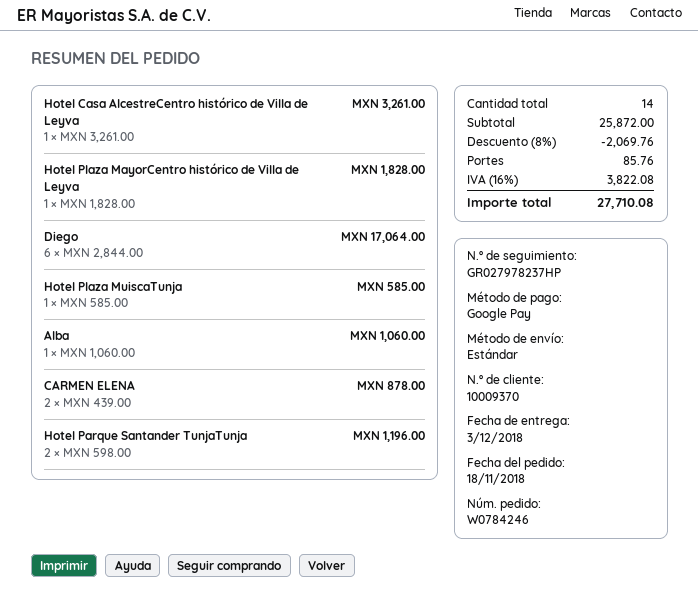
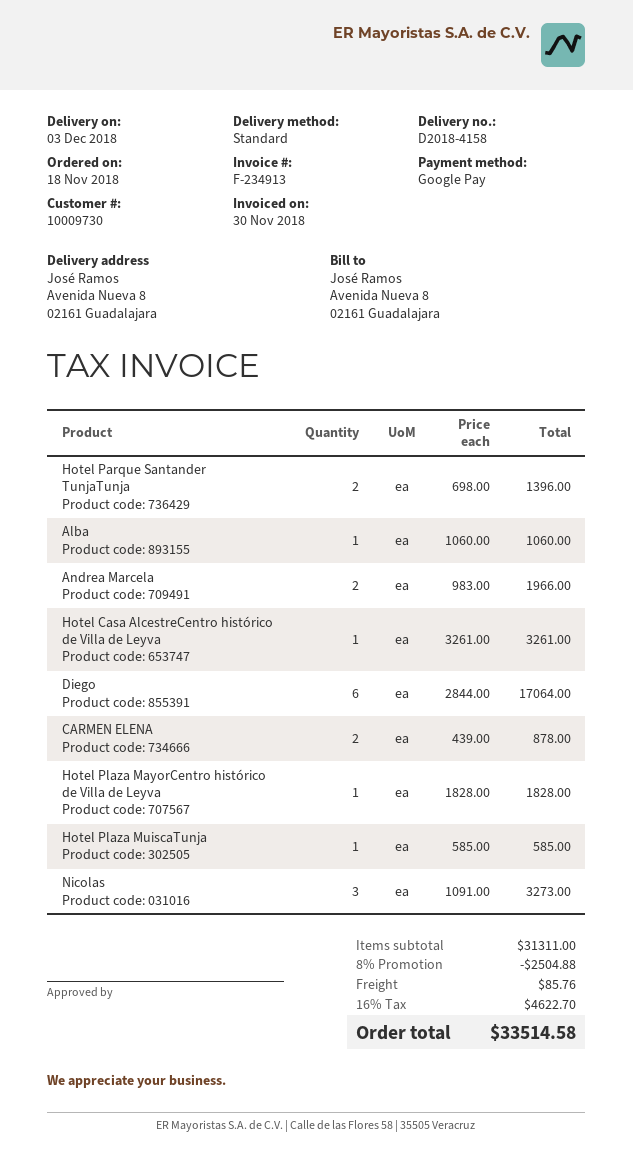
customer number: 10009370 -> 10009730
Hotel Parque Santander TunjaTunja: 2 x 598.00 = 1196.00 -> 2 x 698.00 = 1396.00
Andrea Marcela: none -> 2 x 983.00 = 1966.00
Nicolas: none -> 3 x 1091.00 = 3273.00
subtotal: 25872.00 -> 31311.00
discount: 8% = 2069.76 -> 8% = 2504.88
tax: 16% = 3822.08 -> 16% = 4622.70
total: 27710.08 -> 33514.58

